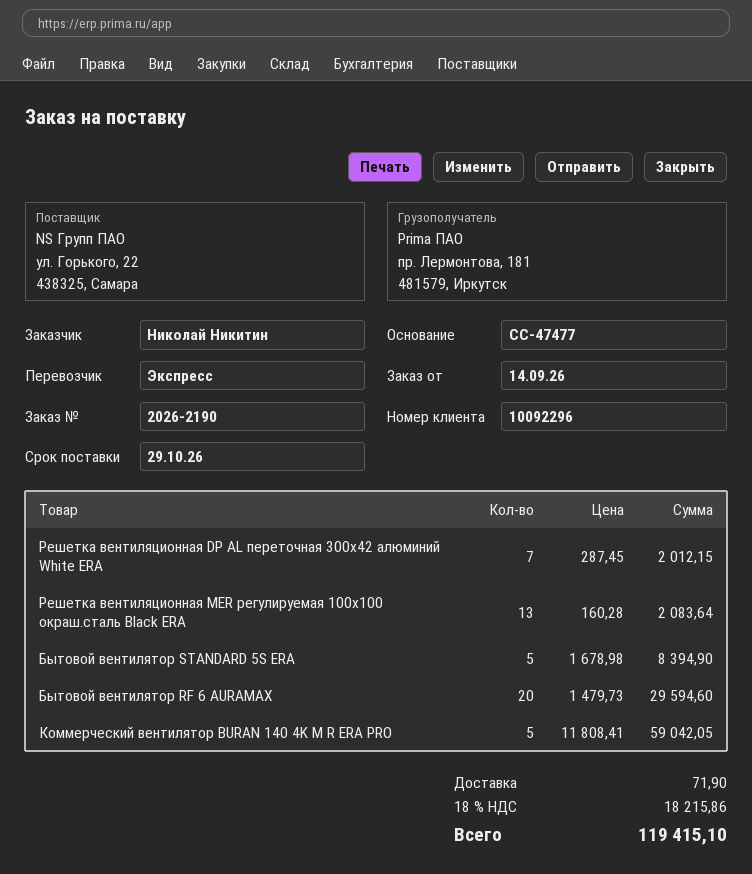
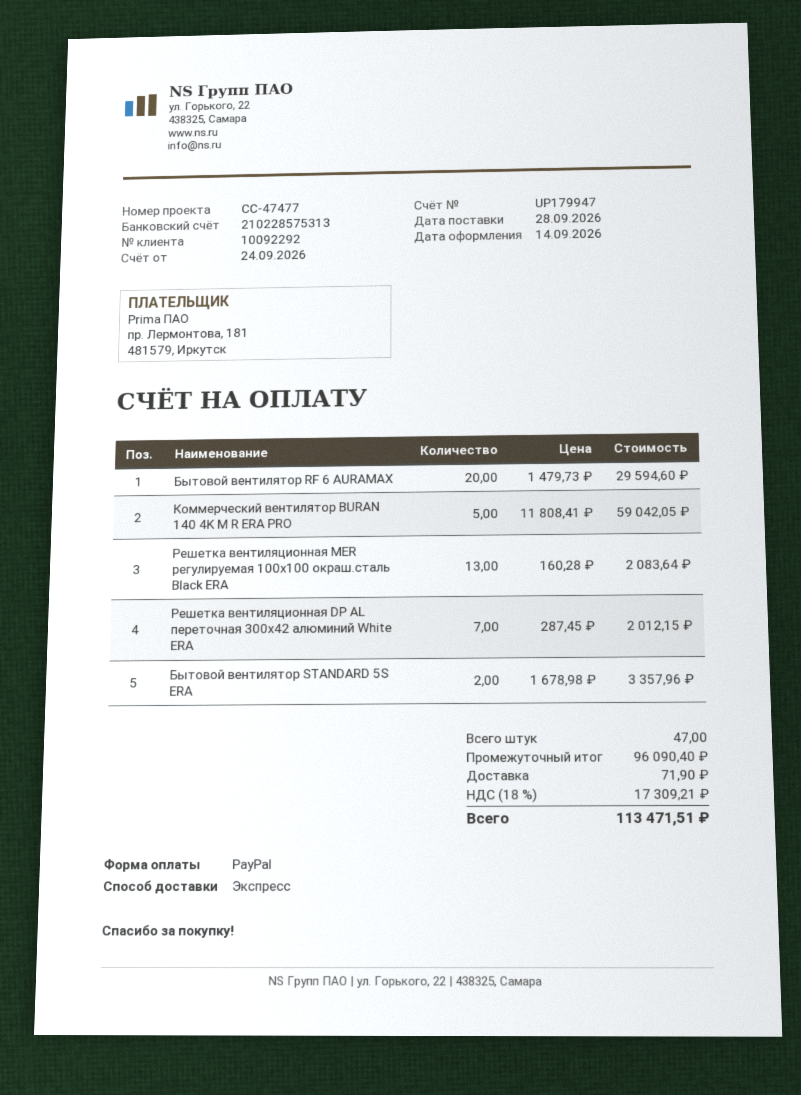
delivery date: 2026-10-29 -> 2026-09-28
customer number: 10092296 -> 10092292
Бытовой вентилятор STANDARD 5S ERA: 5 x 1678.98 = 8394.90 -> 2 x 1678.98 = 3357.96
tax: 18% = 18215.86 -> 18% = 17309.21
total: 119415.10 -> 113471.51

